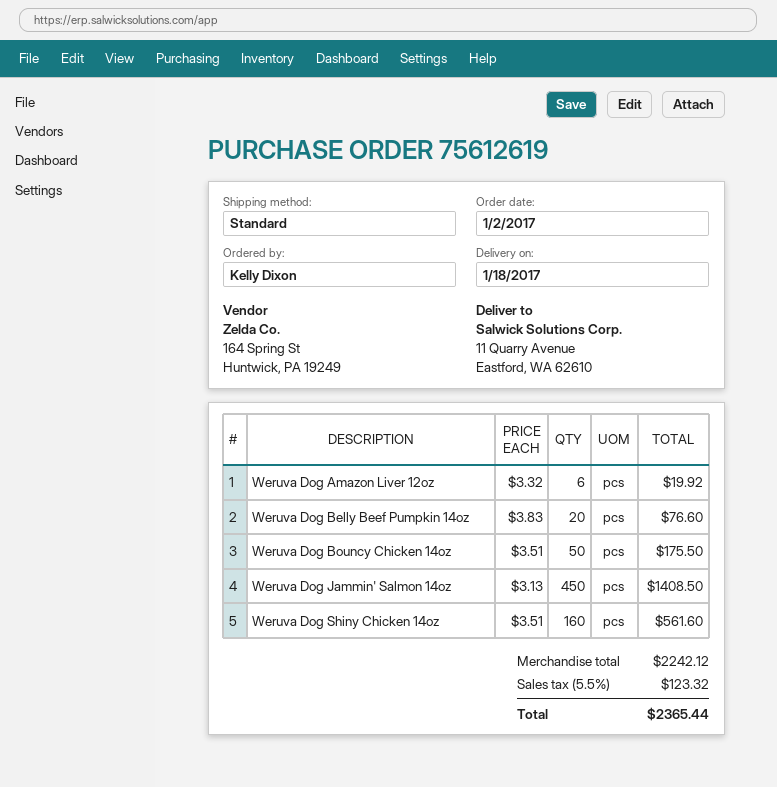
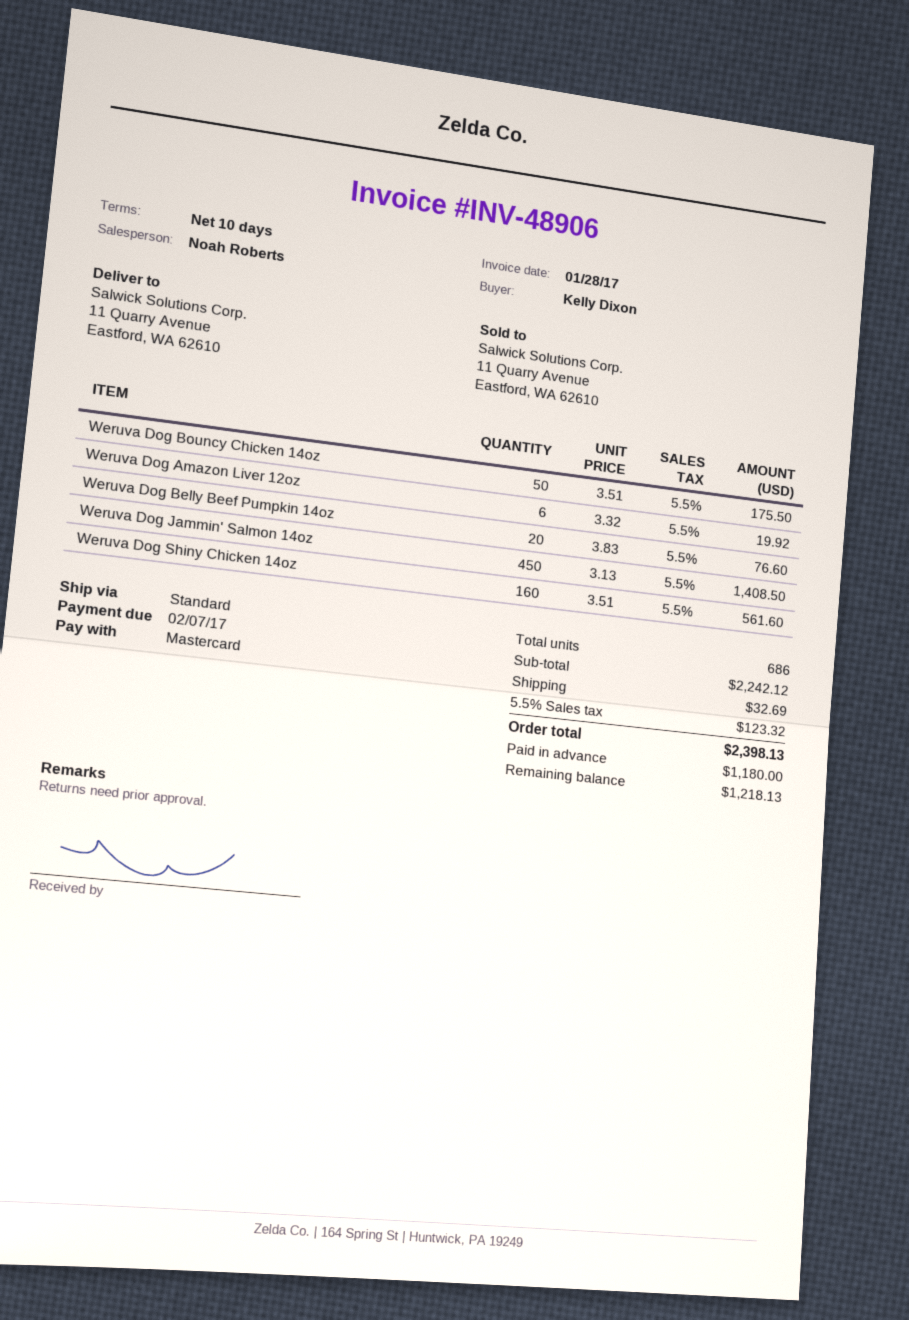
shipping: none -> 32.69
total: 2365.44 -> 2398.13

